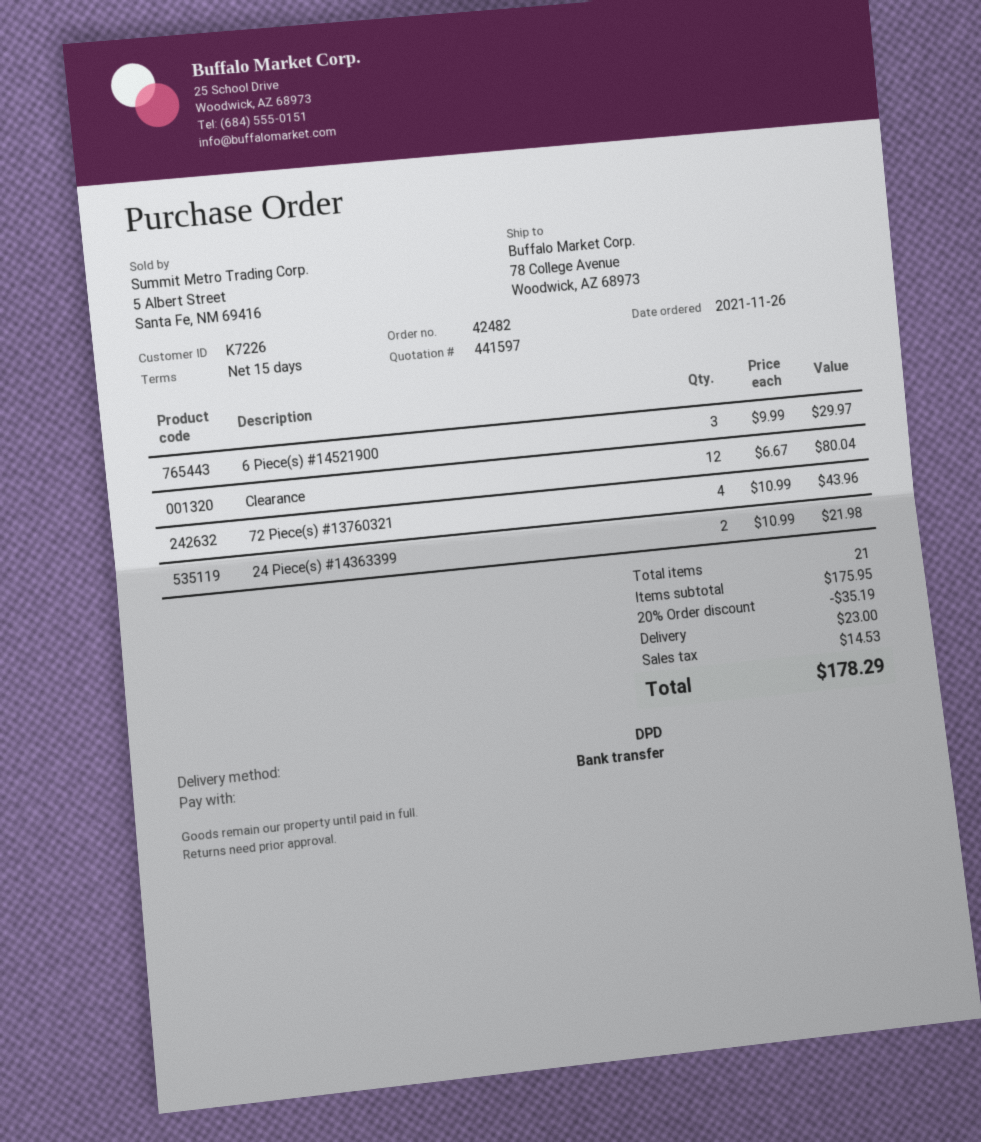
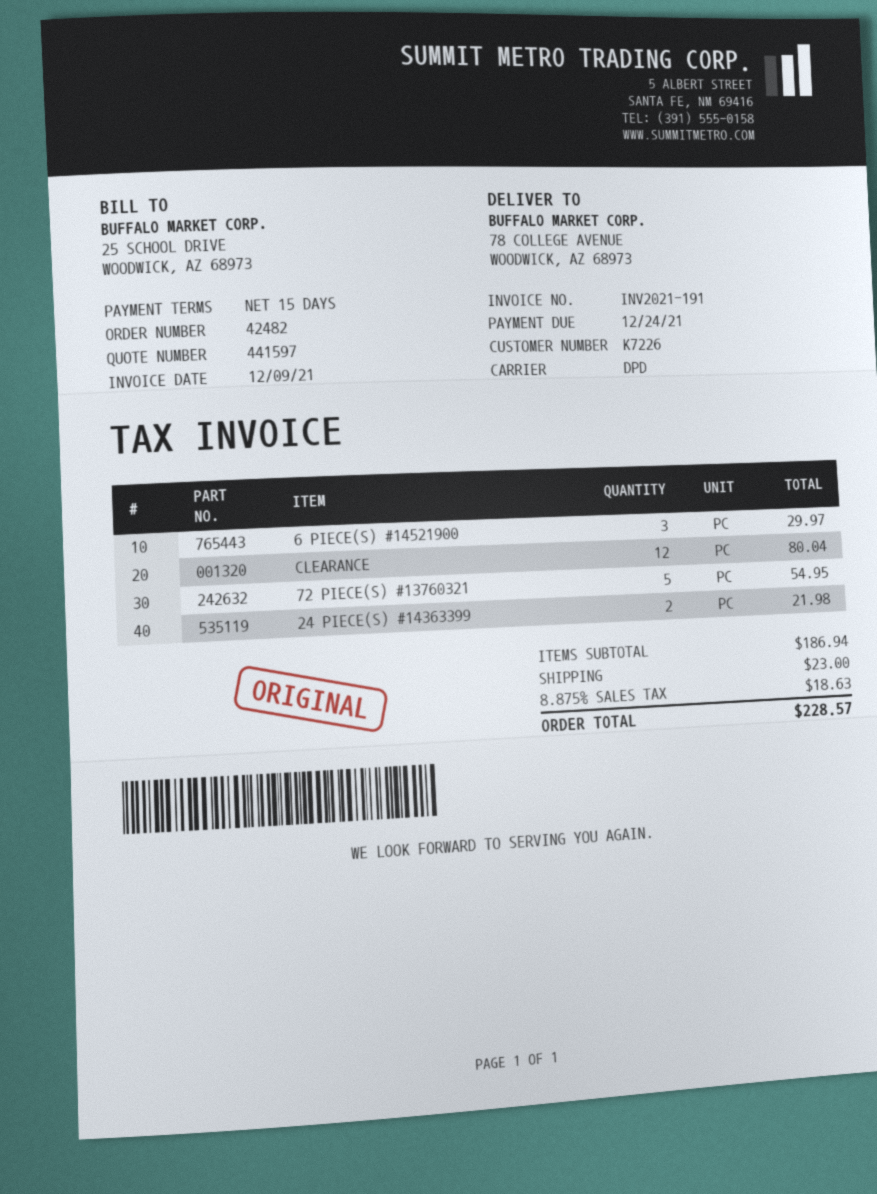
72 Piece(s) #13760321: 4 for 43.96 -> 5 for 54.95
subtotal: 175.95 -> 186.94
discount: 20% = 35.19 -> none
tax: 14.53 -> 18.63
total: 178.29 -> 228.57

